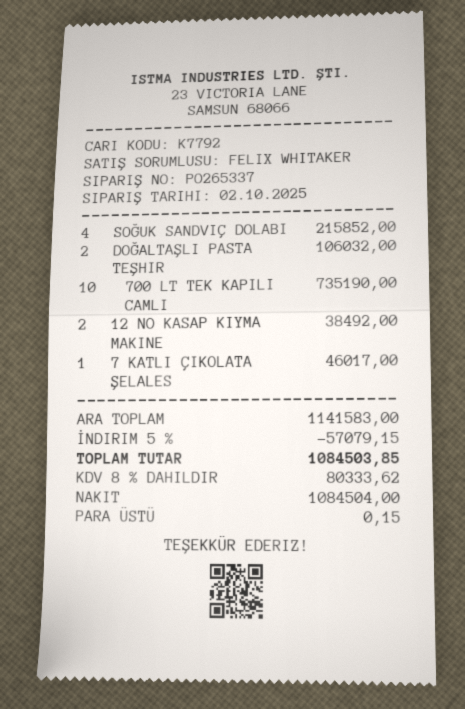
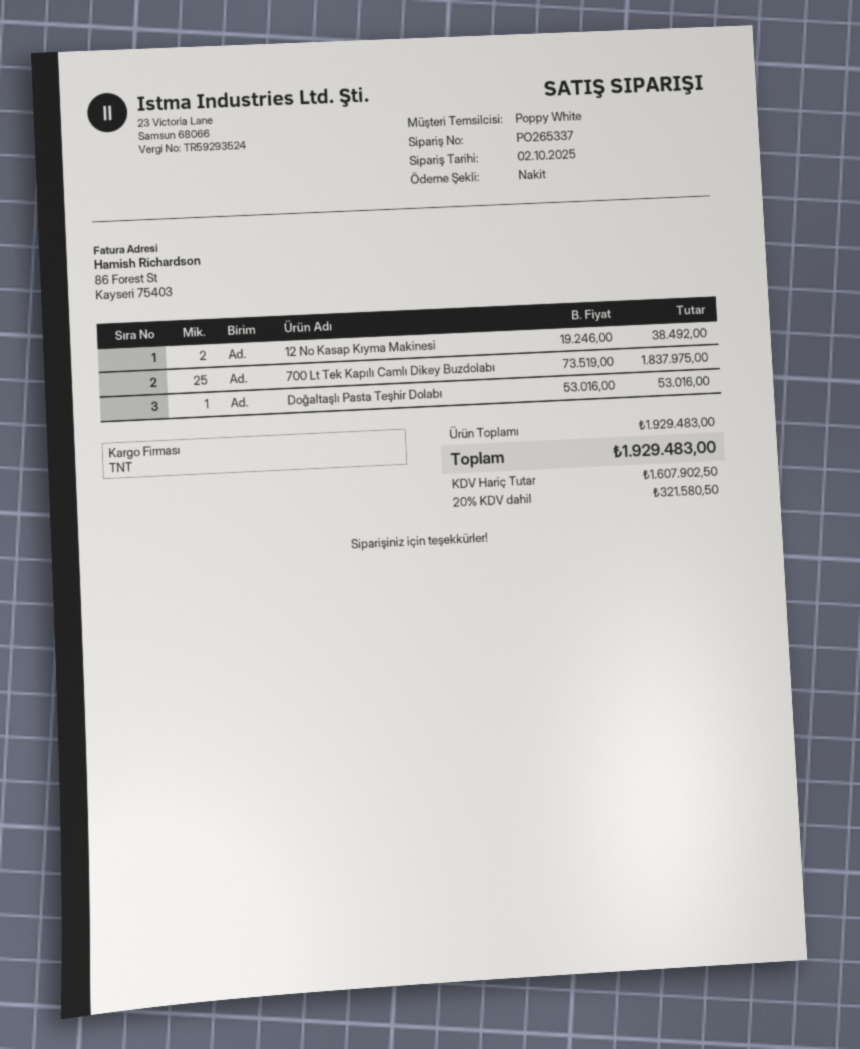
sales rep: FELIX WHITAKER -> Poppy White
SOĞUK SANDVIÇ DOLABI: 4 for 215852.00 -> none
DOĞALTAŞLI PASTA TEŞHIR: 2 for 106032.00 -> 1 for 53016.00
700 LT TEK KAPILI CAMLI: 10 for 735190.00 -> 25 for 1837975.00
7 KATLI ÇIKOLATA ŞELALES: 1 for 46017.00 -> none
subtotal: 1141583.00 -> 1929483.00
discount: 5% = 57079.15 -> none
tax: 8% = 80333.62 -> 20% = 321580.50
total: 1084503.85 -> 1929483.00

